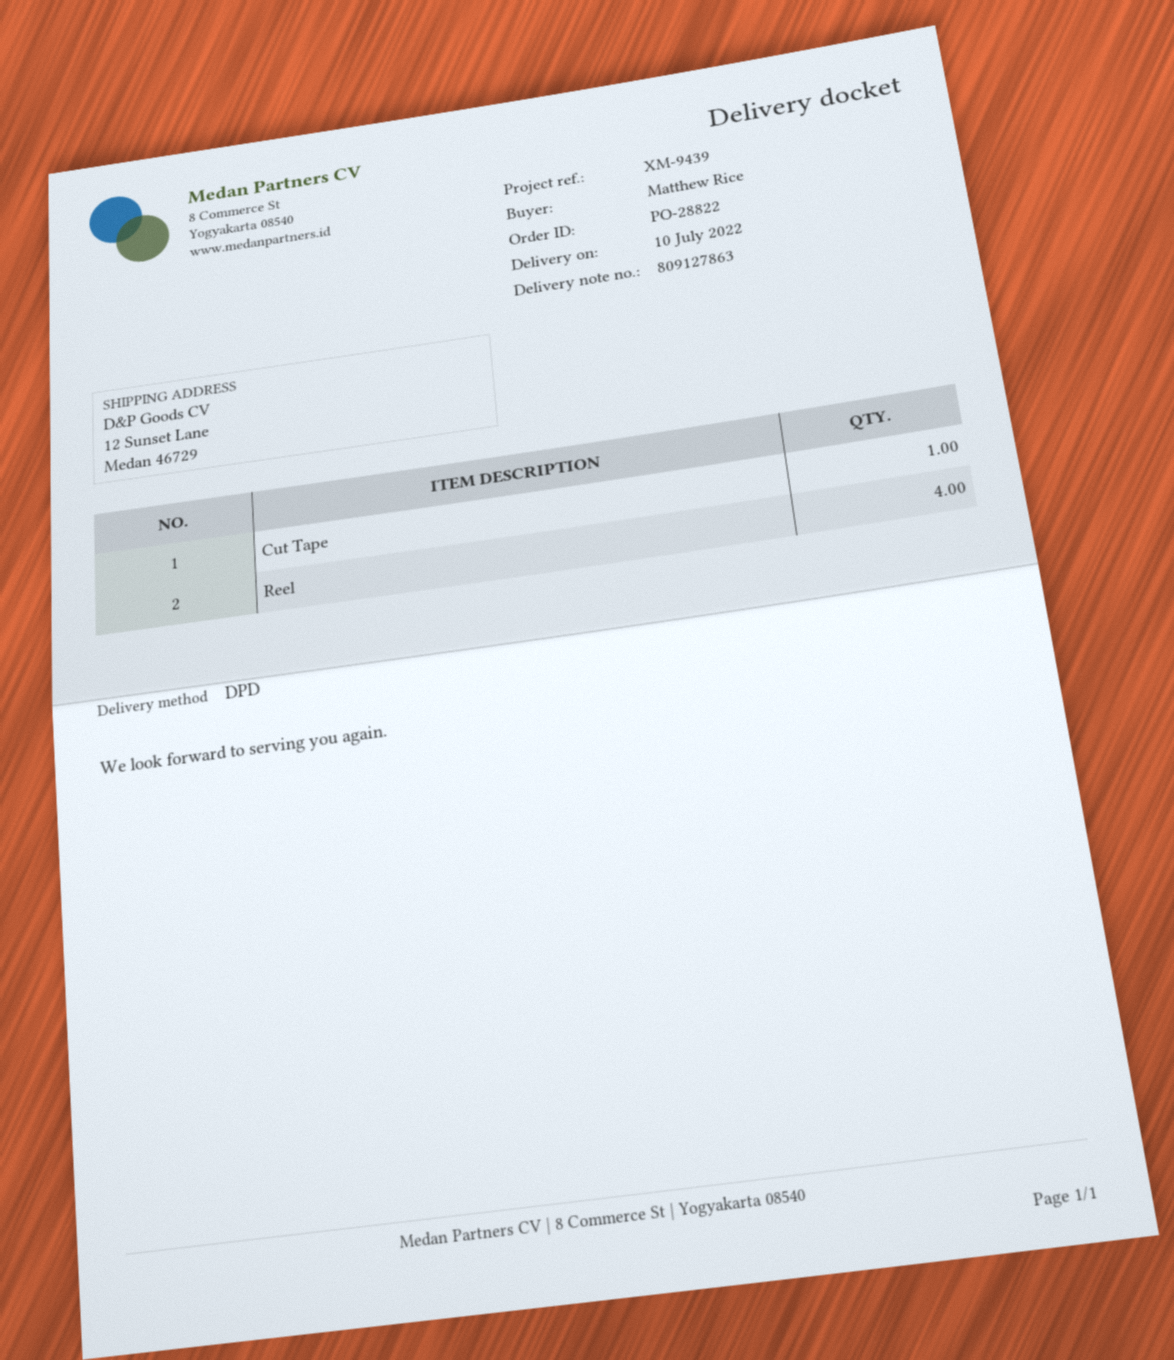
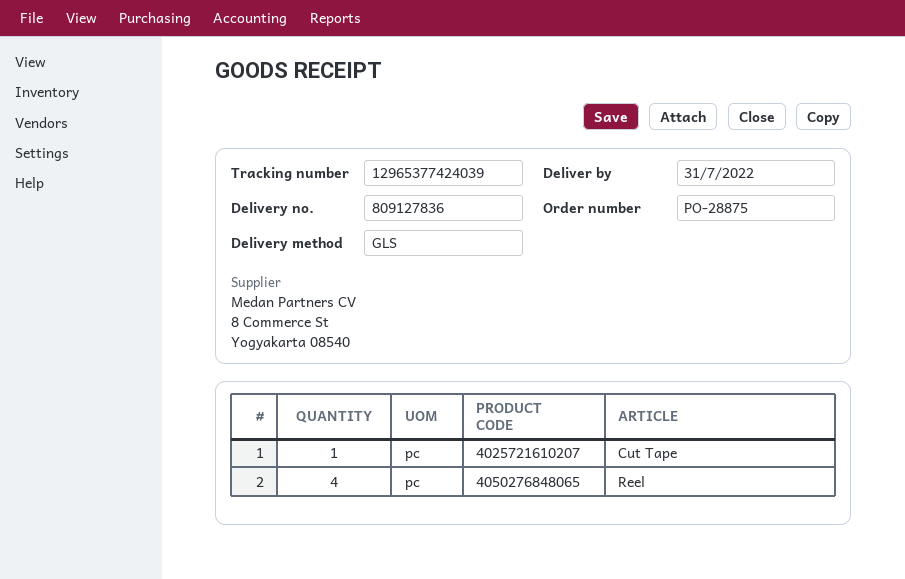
order number: PO-28822 -> PO-28875
delivery note number: 809127863 -> 809127836
delivery date: 2022-07-10 -> 2022-07-31
shipping method: DPD -> GLS

